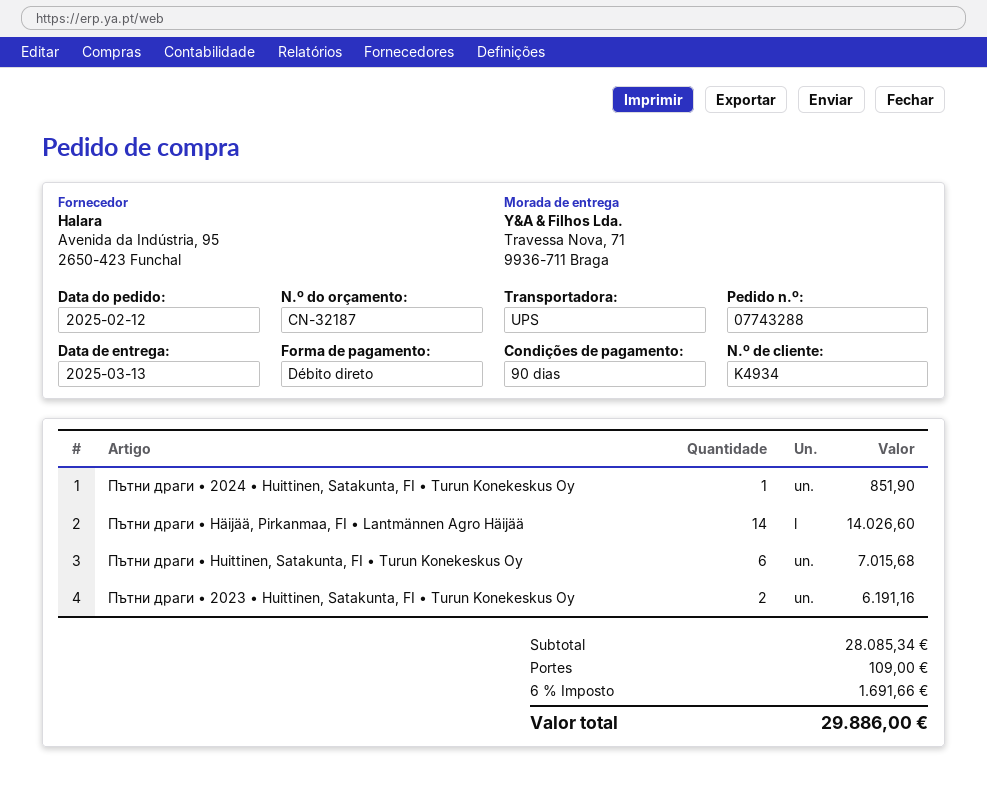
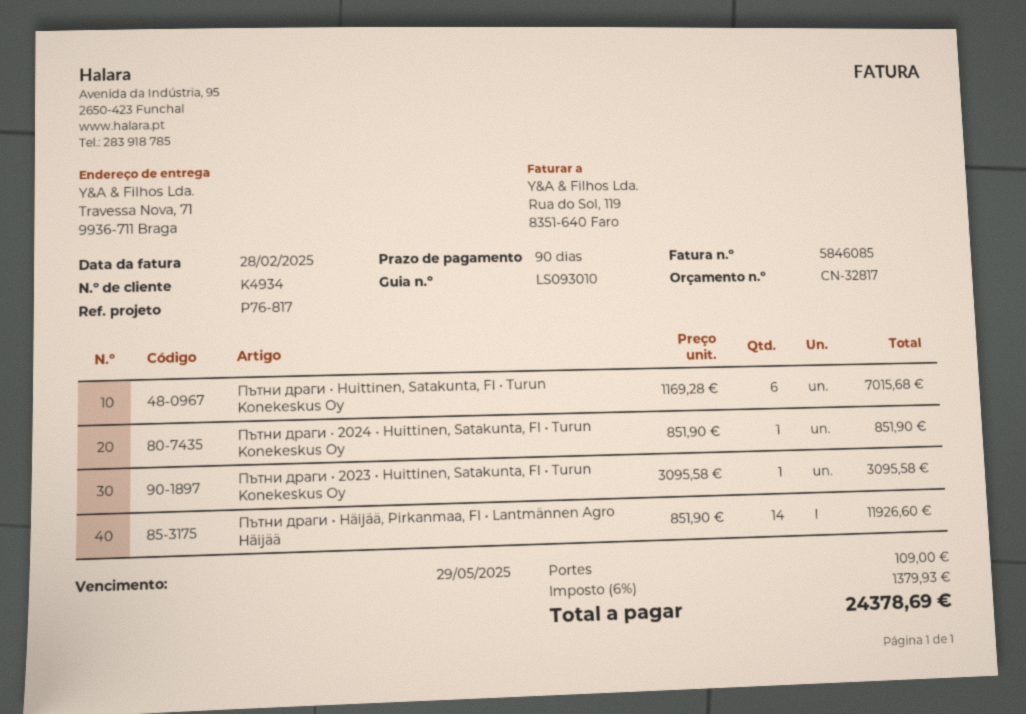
quote number: CN-32187 -> CN-32817
Пътни драги • Häijää, Pirkanmaa, FI • Lantmännen Agro Häijää: 14 for 14026.60 -> 14 for 11926.60
Пътни драги • 2023 • Huittinen, Satakunta, FI • Turun Konekeskus Oy: 2 for 6191.16 -> 1 for 3095.58
tax: 6% = 1691.66 -> 6% = 1379.93
total: 29886.00 -> 24378.69

